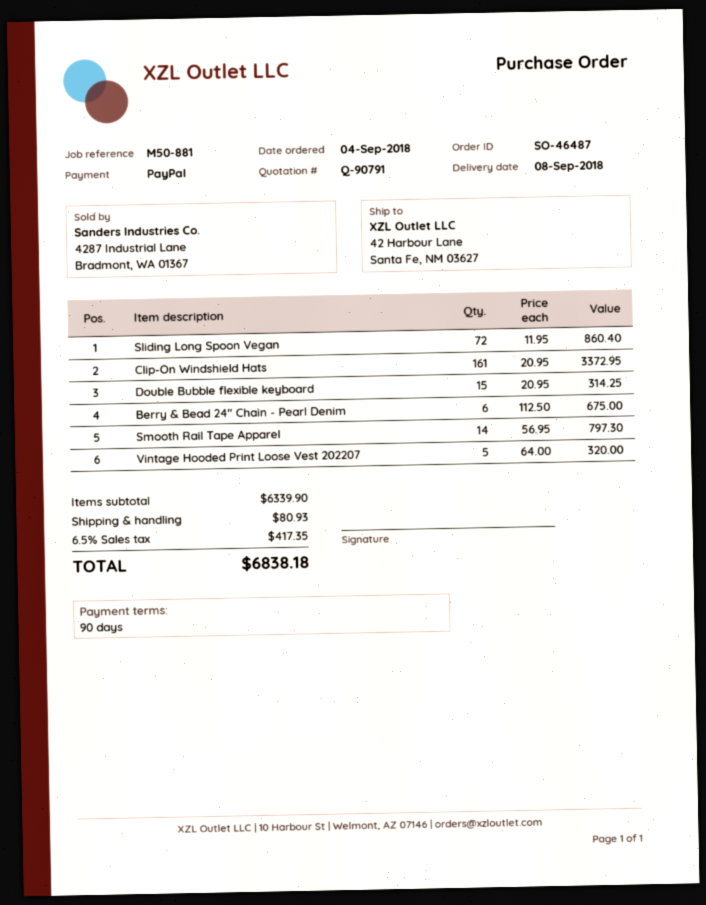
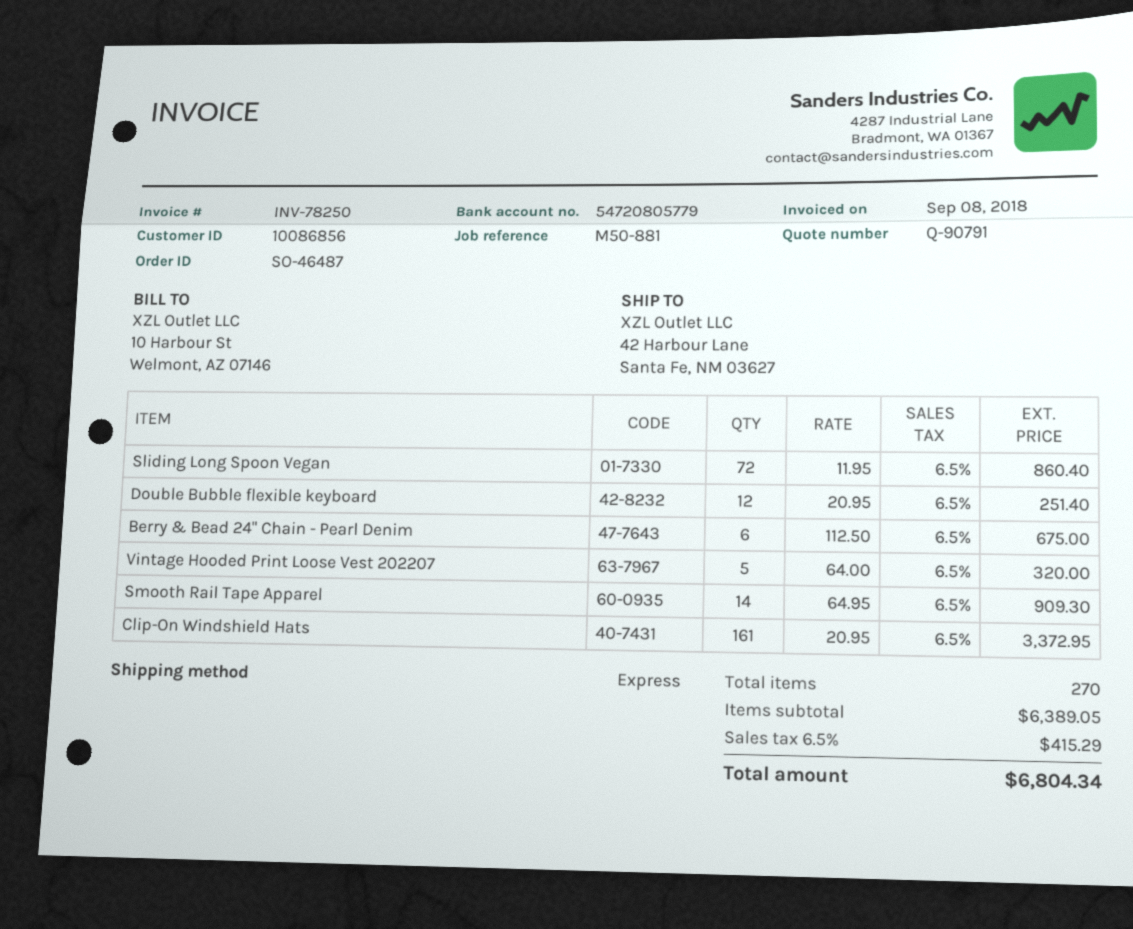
Double Bubble flexible keyboard: 15 x 20.95 = 314.25 -> 12 x 20.95 = 251.40
Smooth Rail Tape Apparel: 14 x 56.95 = 797.30 -> 14 x 64.95 = 909.30
subtotal: 6339.90 -> 6389.05
shipping: 80.93 -> none
tax: 6.5% = 417.35 -> 6.5% = 415.29
total: 6838.18 -> 6804.34

